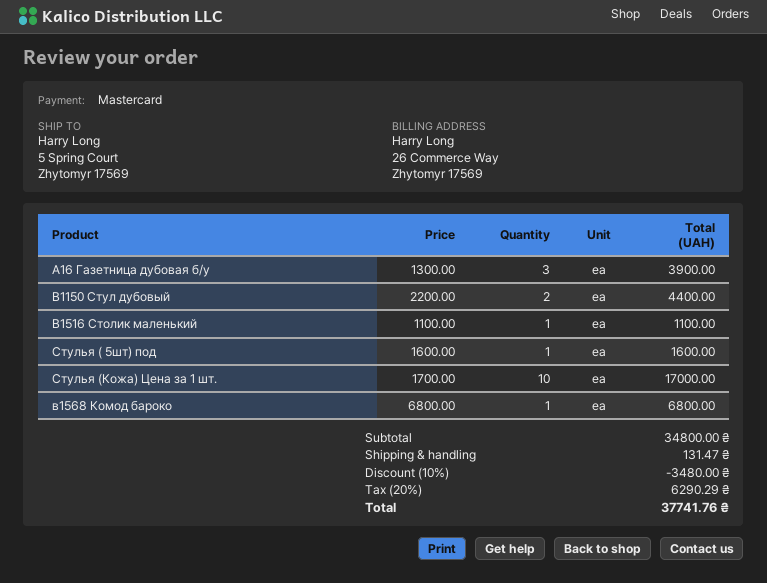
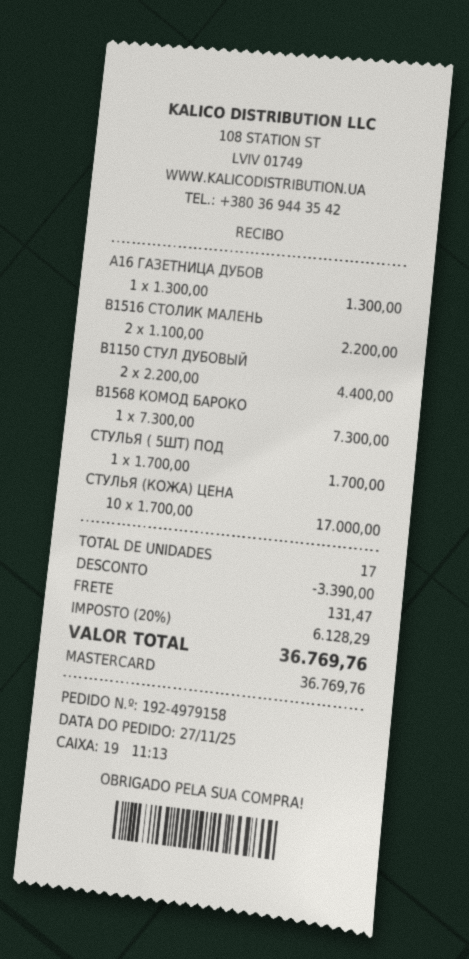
А16 Газетница дубовая б/у: 3 x 1300.00 = 3900.00 -> 1 x 1300.00 = 1300.00
В1516 Столик маленький: 1 x 1100.00 = 1100.00 -> 2 x 1100.00 = 2200.00
Стулья ( 5шт) под: 1 x 1600.00 = 1600.00 -> 1 x 1700.00 = 1700.00
в1568 Комод бароко: 1 x 6800.00 = 6800.00 -> 1 x 7300.00 = 7300.00
discount: 3480.00 -> 3390.00
tax: 20% = 6290.29 -> 20% = 6128.29
total: 37741.76 -> 36769.76

